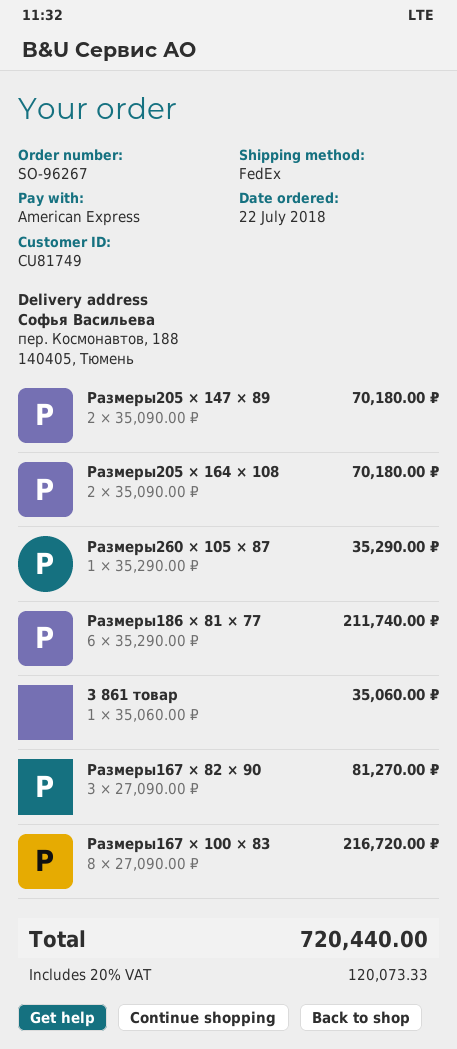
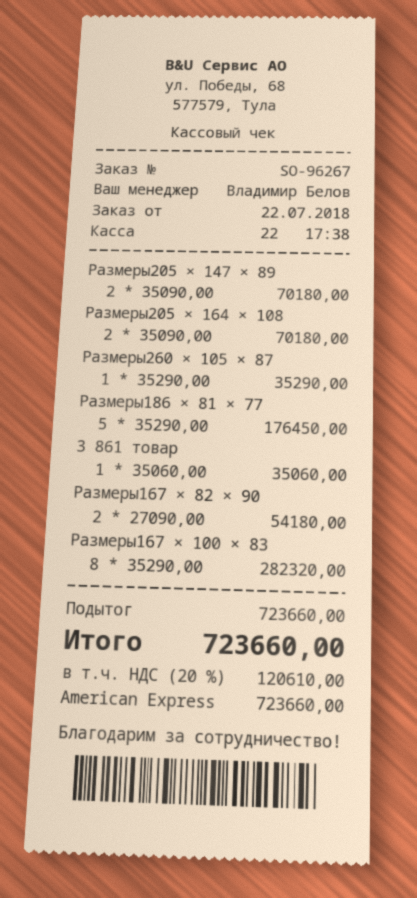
Размеры186 × 81 × 77: 6 x 35290.00 = 211740.00 -> 5 x 35290.00 = 176450.00
Размеры167 × 82 × 90: 3 x 27090.00 = 81270.00 -> 2 x 27090.00 = 54180.00
Размеры167 × 100 × 83: 8 x 27090.00 = 216720.00 -> 8 x 35290.00 = 282320.00
tax: 20% = 120073.33 -> 20% = 120610.00
total: 720440.00 -> 723660.00

